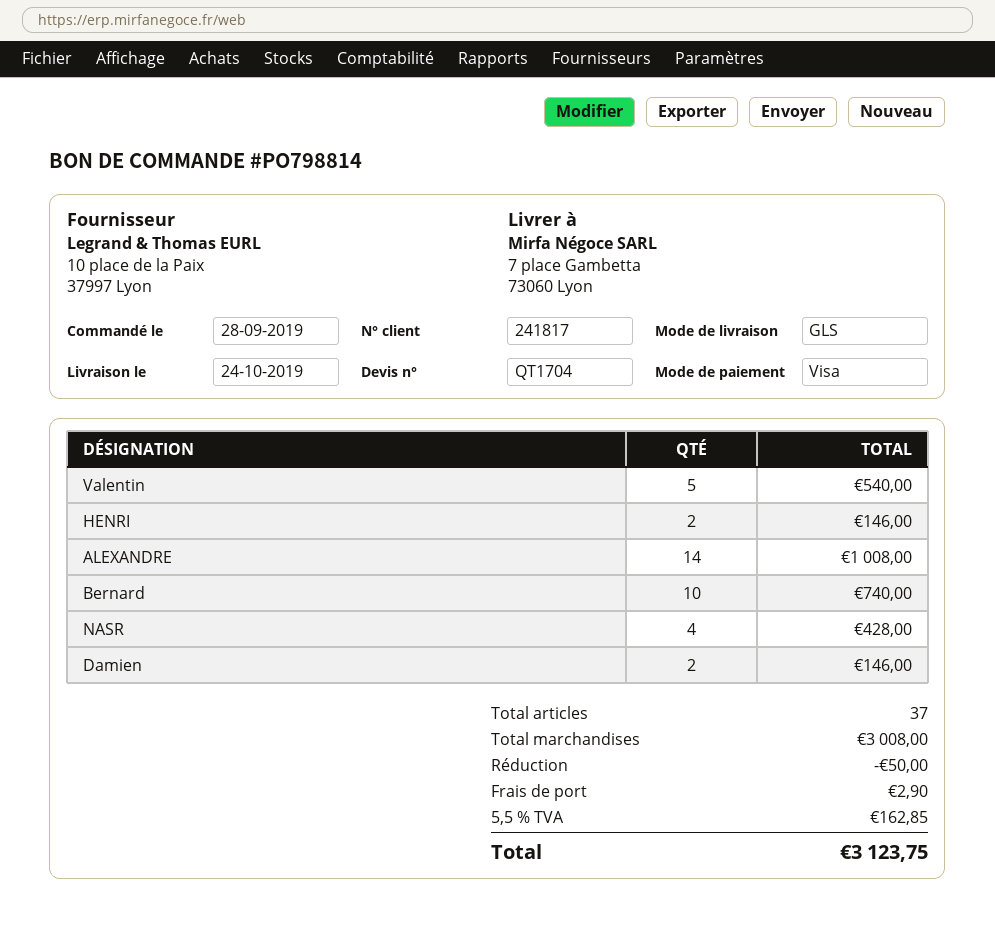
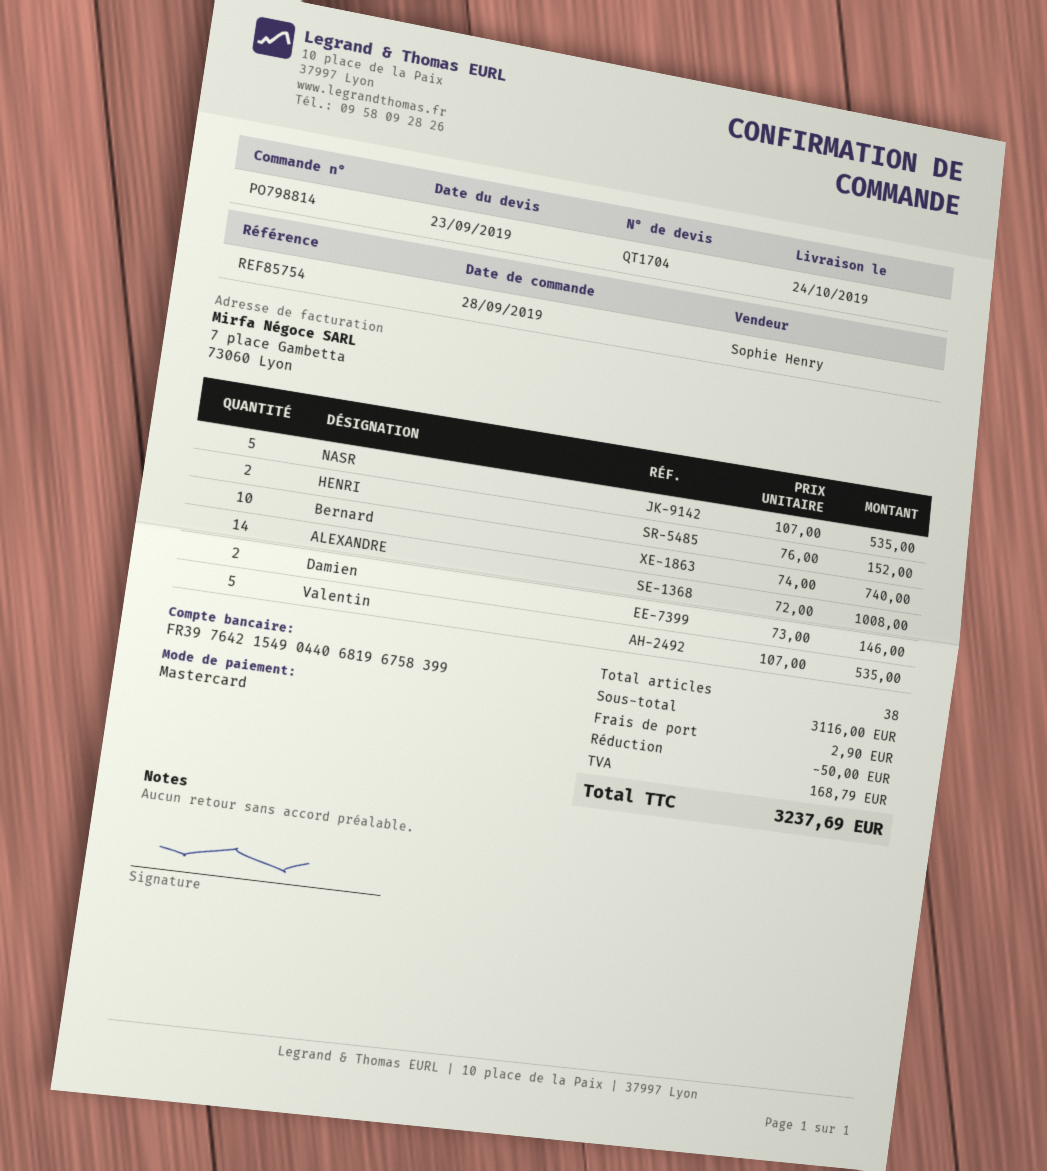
payment method: Visa -> Mastercard
Valentin: 5 for 540.00 -> 5 for 535.00
HENRI: 2 for 146.00 -> 2 for 152.00
NASR: 4 for 428.00 -> 5 for 535.00
total quantity: 37 -> 38
subtotal: 3008.00 -> 3116.00
tax: 162.85 -> 168.79
total: 3123.75 -> 3237.69

